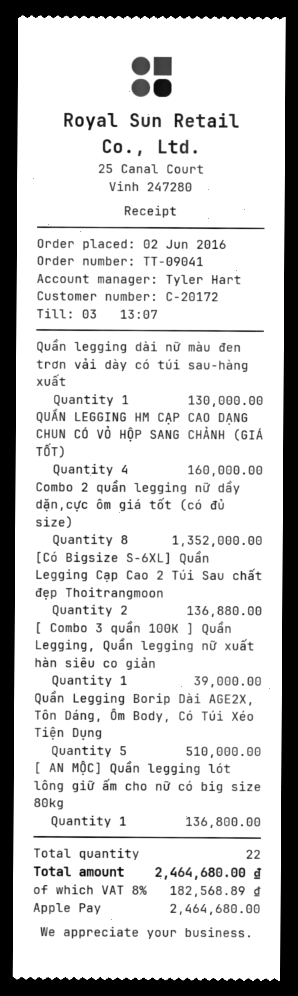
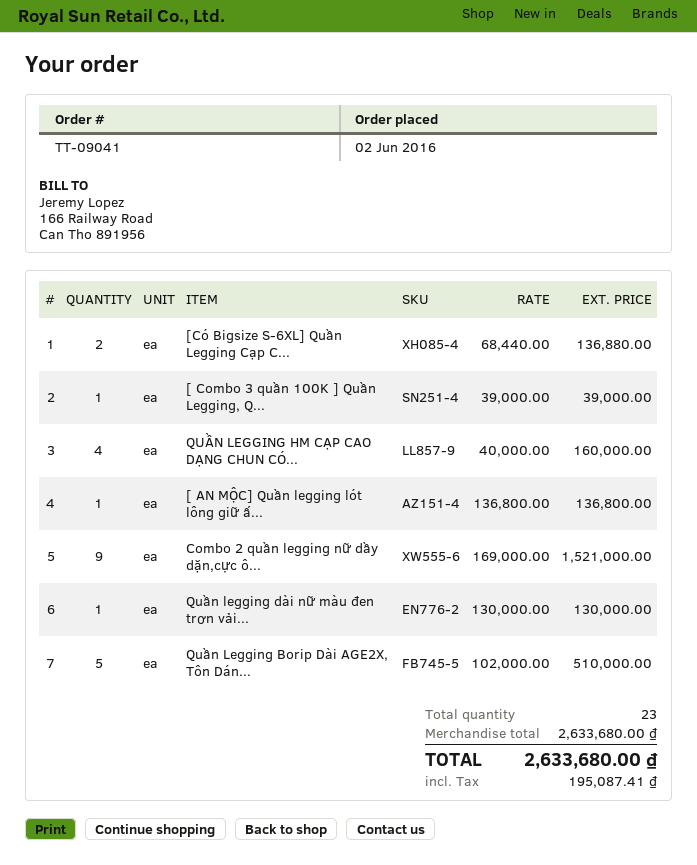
Combo 2 quần legging nữ dầy dặn,cực ôm giá tốt (có đủ size): 8 for 1352000.00 -> 9 for 1521000.00
total quantity: 22 -> 23
tax: 182568.89 -> 195087.41
total: 2464680.00 -> 2633680.00

